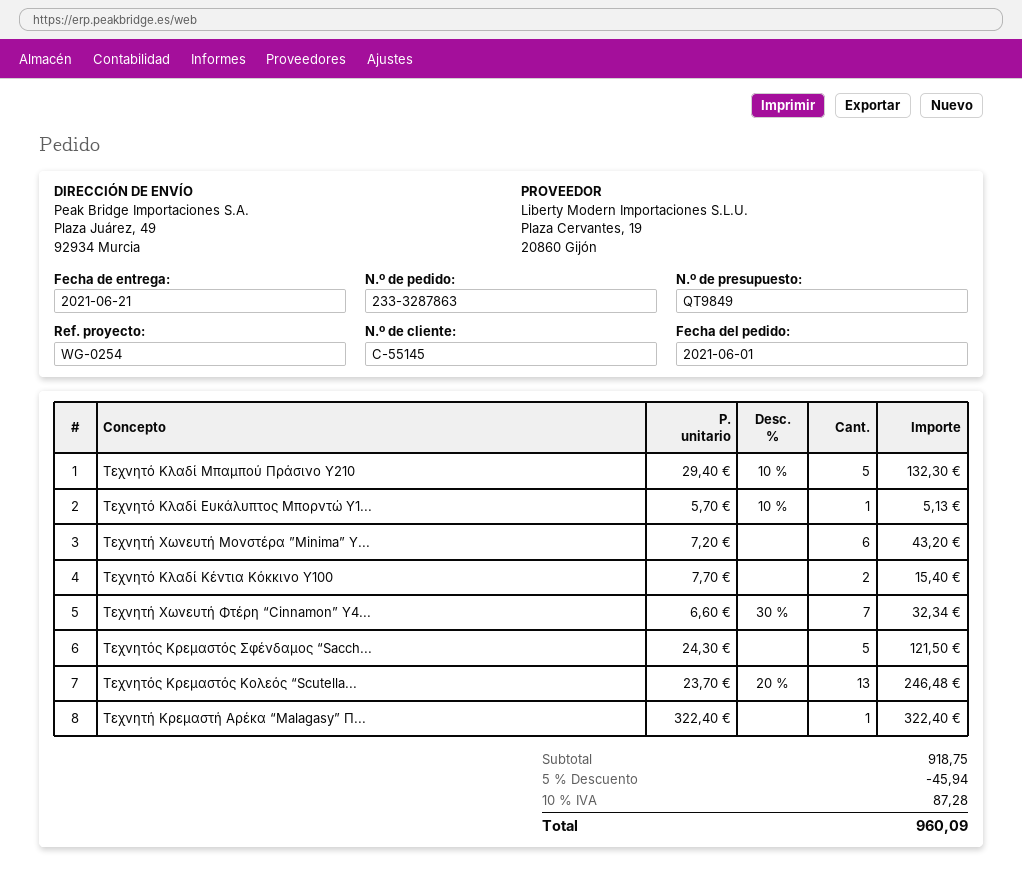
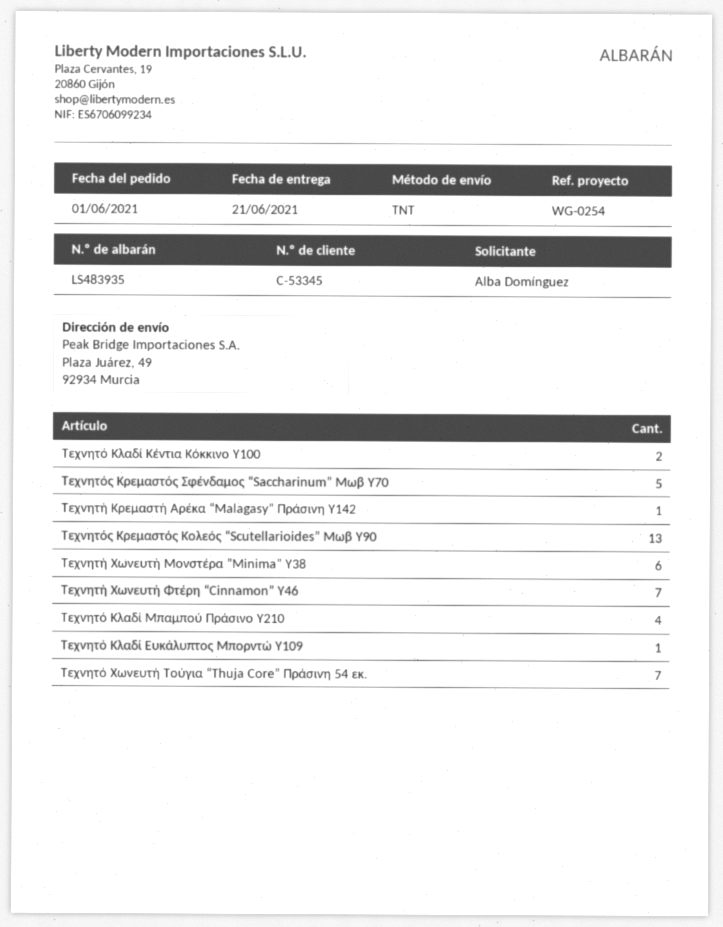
customer number: C-55145 -> C-53345
Τεχνητό Κλαδί Μπαμπού Πράσινο Υ210: 5 -> 4
Τεχνητό Χωνευτή Τούγια “Thuja Core” Πράσινη 54 εκ.: none -> 7

